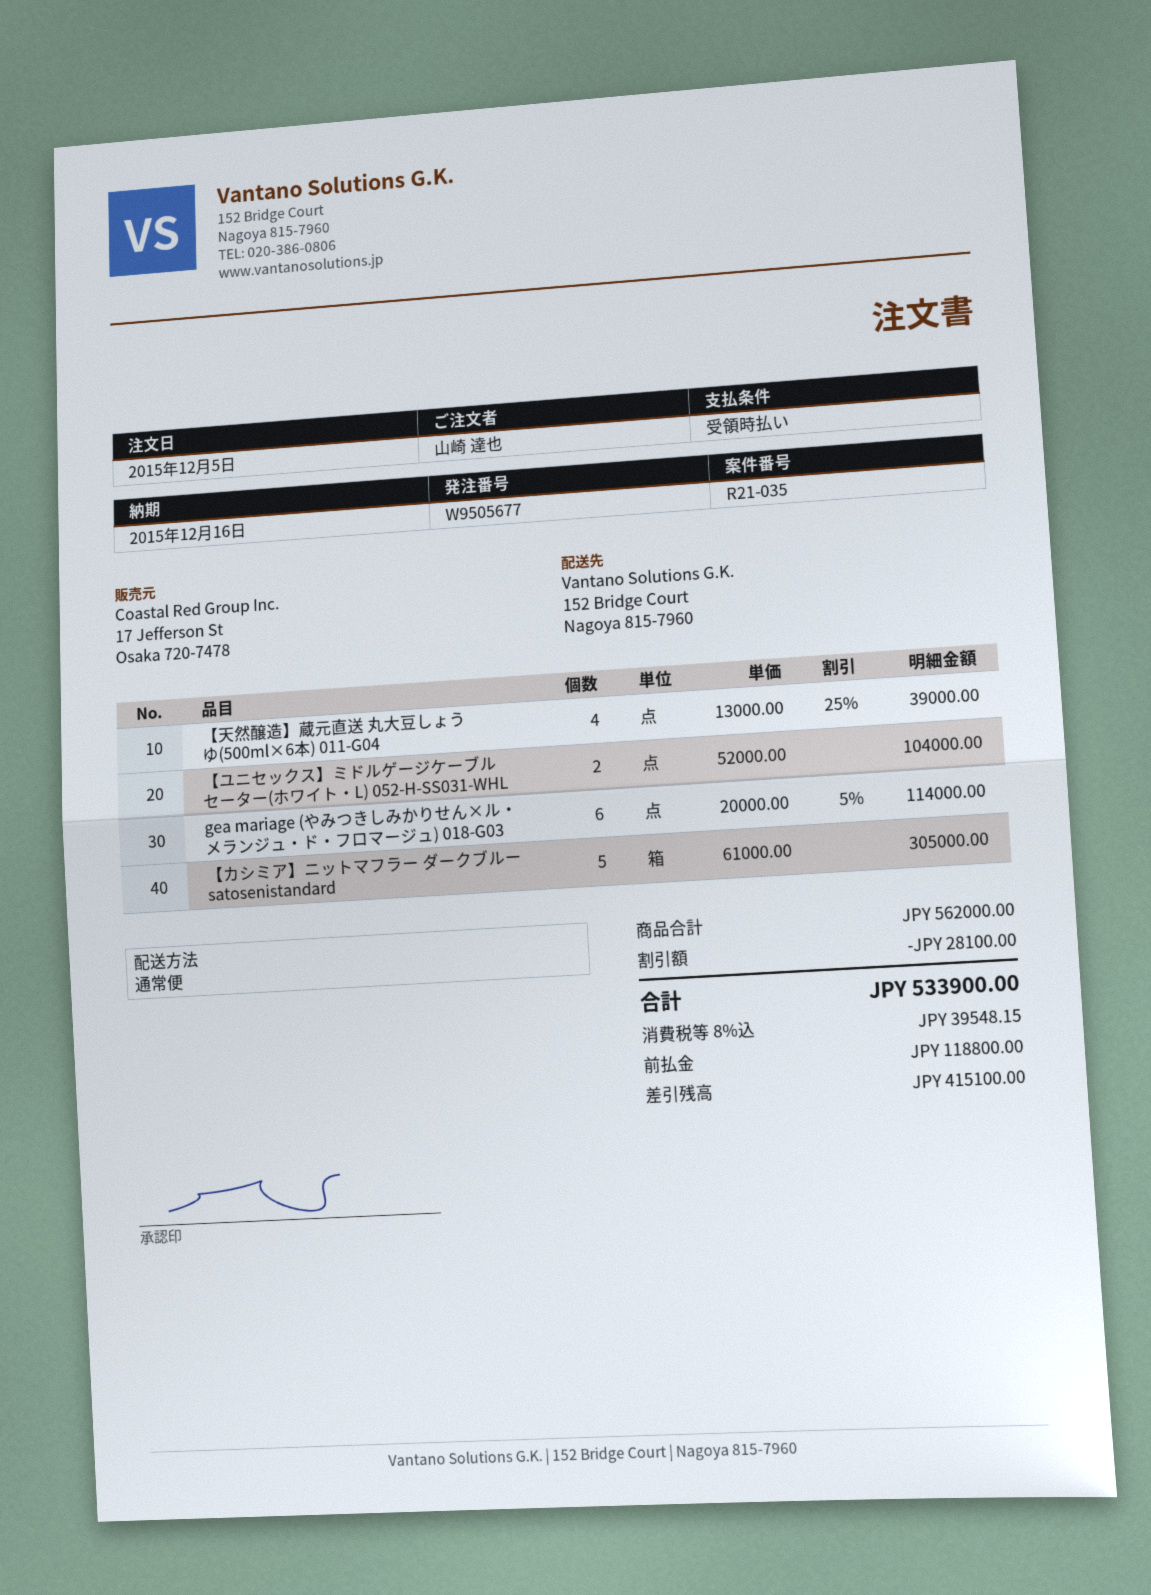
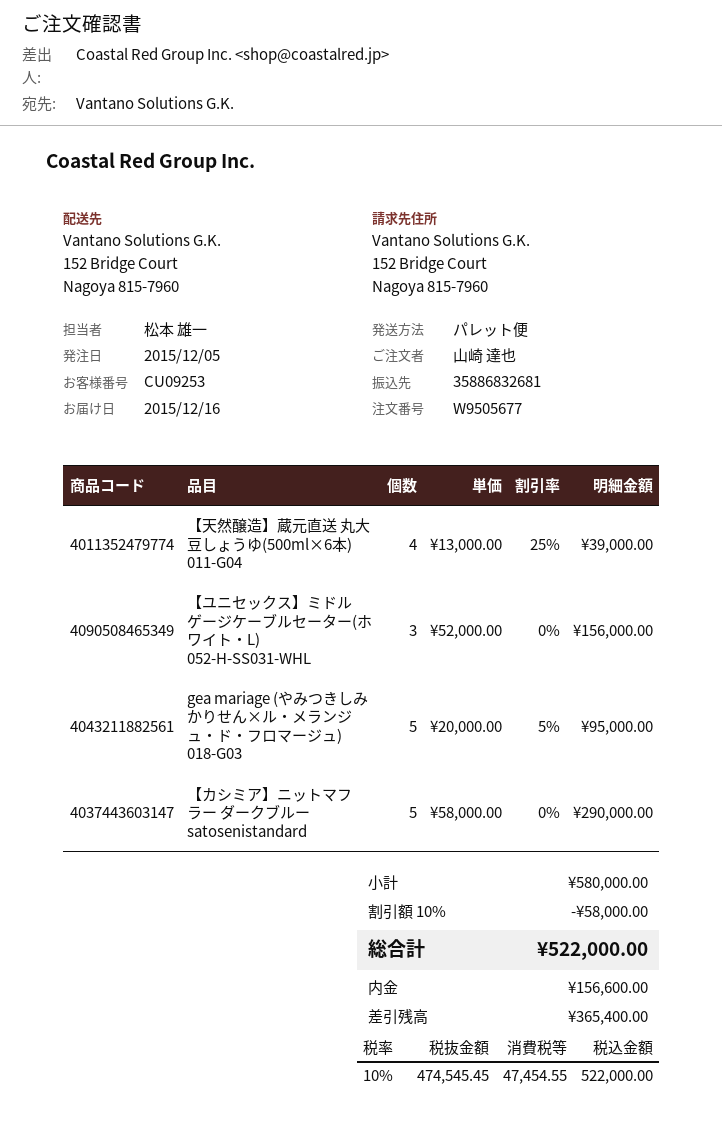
shipping method: standard -> pallet freight
【ユニセックス】ミドルゲージケーブルセーター(ホワイト・L) 052-H-SS031-WHL: 2 x 52000.00 = 104000.00 -> 3 x 52000.00 = 156000.00
gea mariage (やみつきしみかりせん×ル・メランジュ・ド・フロマージュ) 018-G03: 6 x 20000.00 - 5% = 114000.00 -> 5 x 20000.00 - 5% = 95000.00
【カシミア】ニットマフラー ダークブルー satosenistandard: 5 x 61000.00 = 305000.00 -> 5 x 58000.00 = 290000.00
subtotal: 562000.00 -> 580000.00
discount: 28100.00 -> 58000.00
tax: 8% = 39548.15 -> 10% = 47454.55
total: 533900.00 -> 522000.00
deposit: 118800.00 -> 156600.00
balance: 415100.00 -> 365400.00

